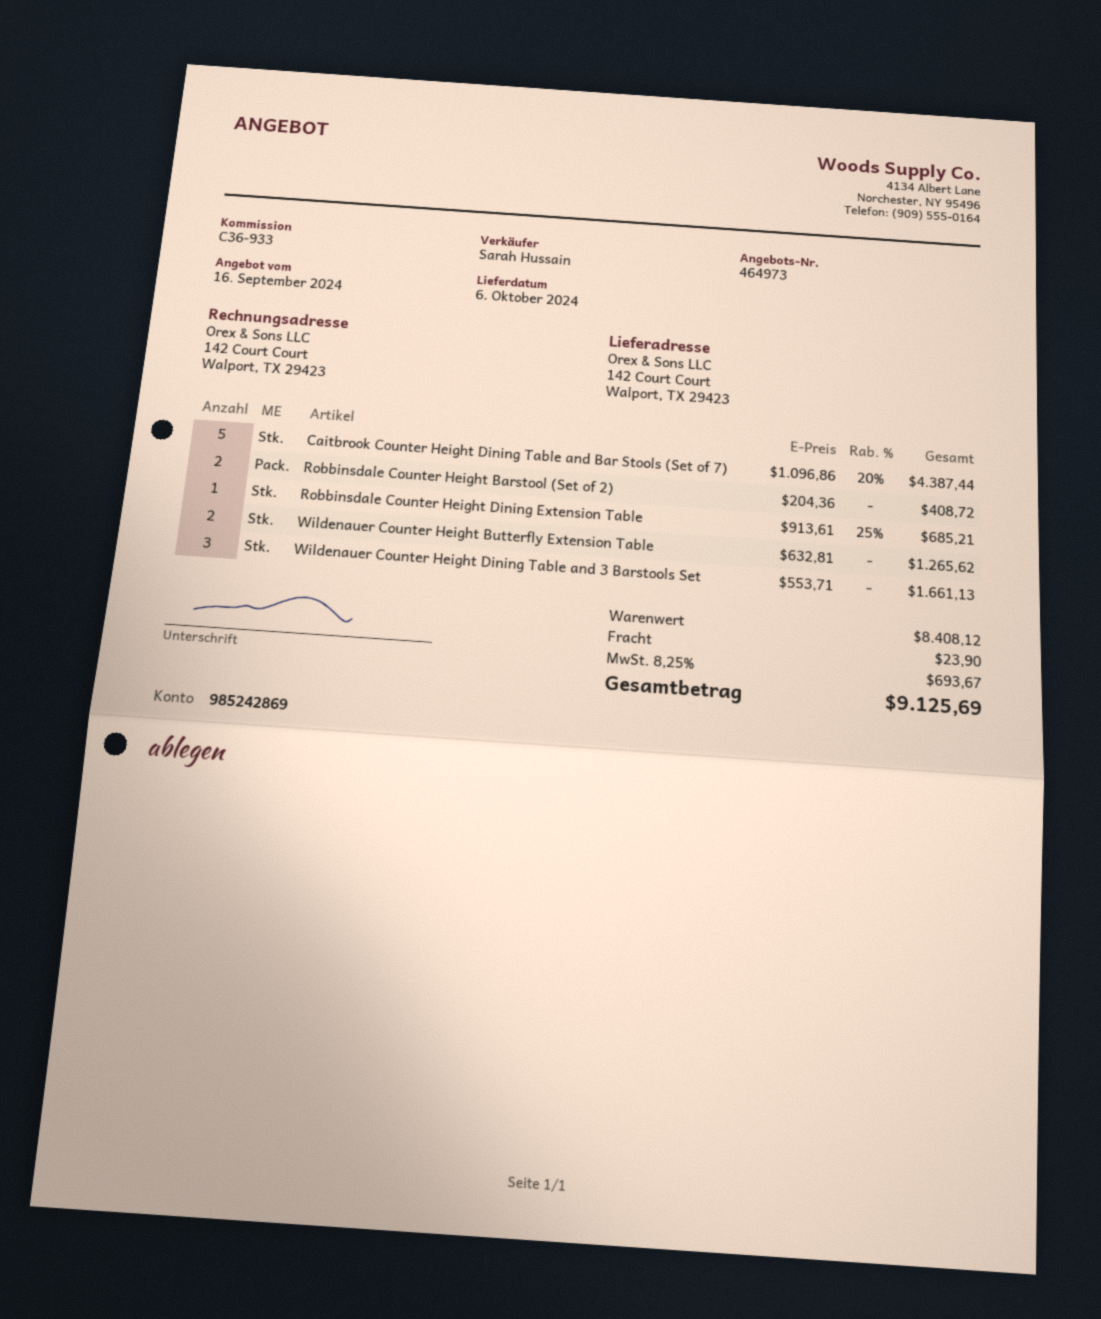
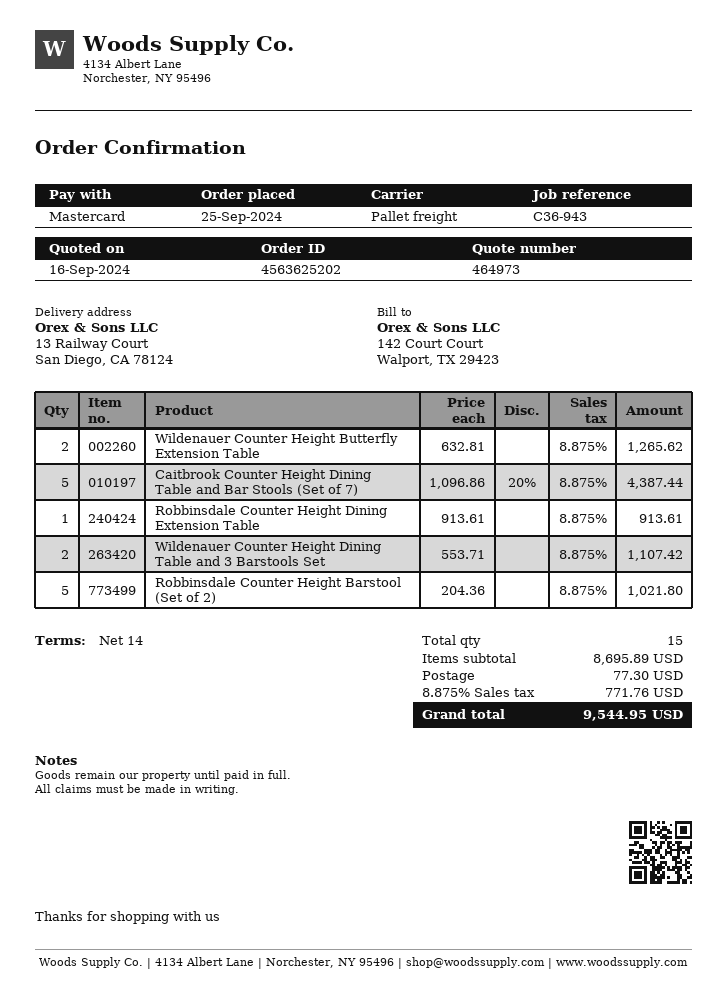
reference: C36-933 -> C36-943
ship to: 142 Court Court, Walport, TX 29423 -> 13 Railway Court, San Diego, CA 78124
Robbinsdale Counter Height Barstool (Set of 2): 2 x 204.36 = 408.72 -> 5 x 204.36 = 1021.80
Robbinsdale Counter Height Dining Extension Table: 1 x 913.61 - 25% = 685.21 -> 1 x 913.61 = 913.61
Wildenauer Counter Height Dining Table and 3 Barstools Set: 3 x 553.71 = 1661.13 -> 2 x 553.71 = 1107.42
subtotal: 8408.12 -> 8695.89
shipping: 23.90 -> 77.30
tax: 8.25% = 693.67 -> 8.875% = 771.76
total: 9125.69 -> 9544.95

